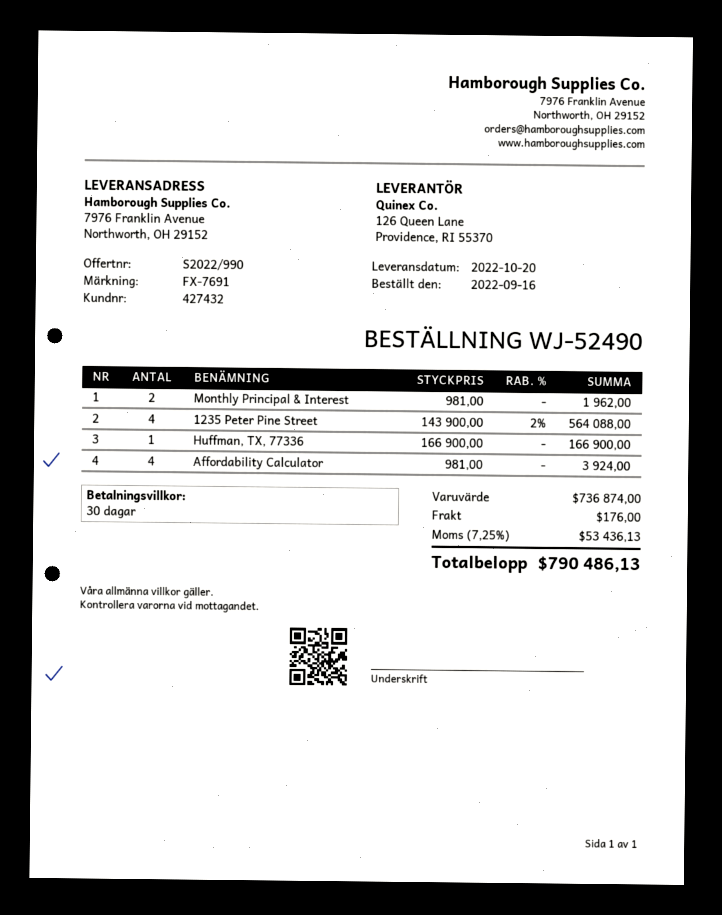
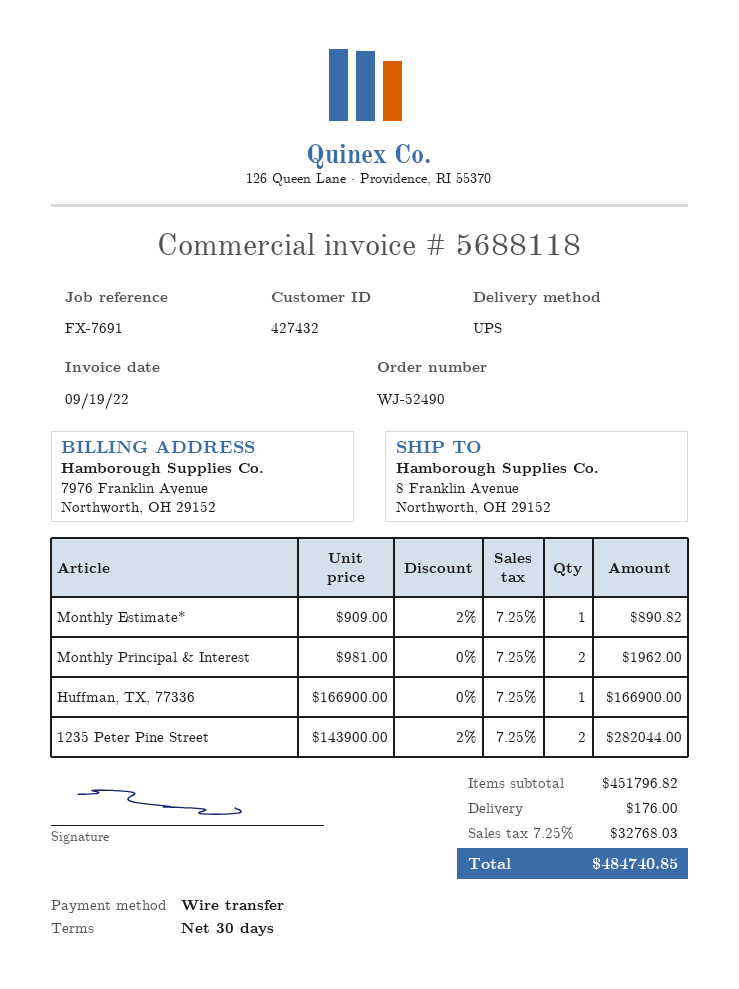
ship to: 7976 Franklin Avenue, Northworth, OH 29152 -> 8 Franklin Avenue, Northworth, OH 29152
1235 Peter Pine Street: 4 x 143900.00 - 2% = 564088.00 -> 2 x 143900.00 - 2% = 282044.00
Affordability Calculator: 4 x 981.00 = 3924.00 -> none
Monthly Estimate*: none -> 1 x 909.00 - 2% = 890.82
subtotal: 736874.00 -> 451796.82
tax: 7.25% = 53436.13 -> 7.25% = 32768.03
total: 790486.13 -> 484740.85

